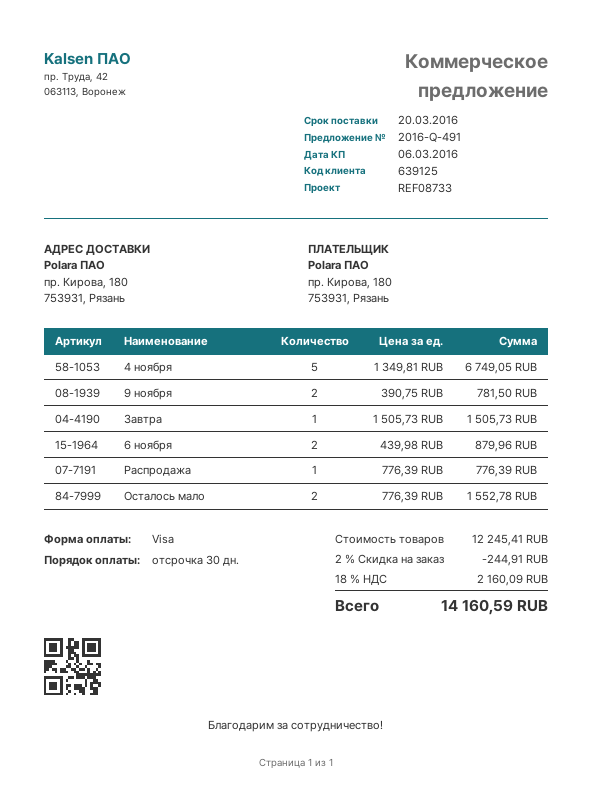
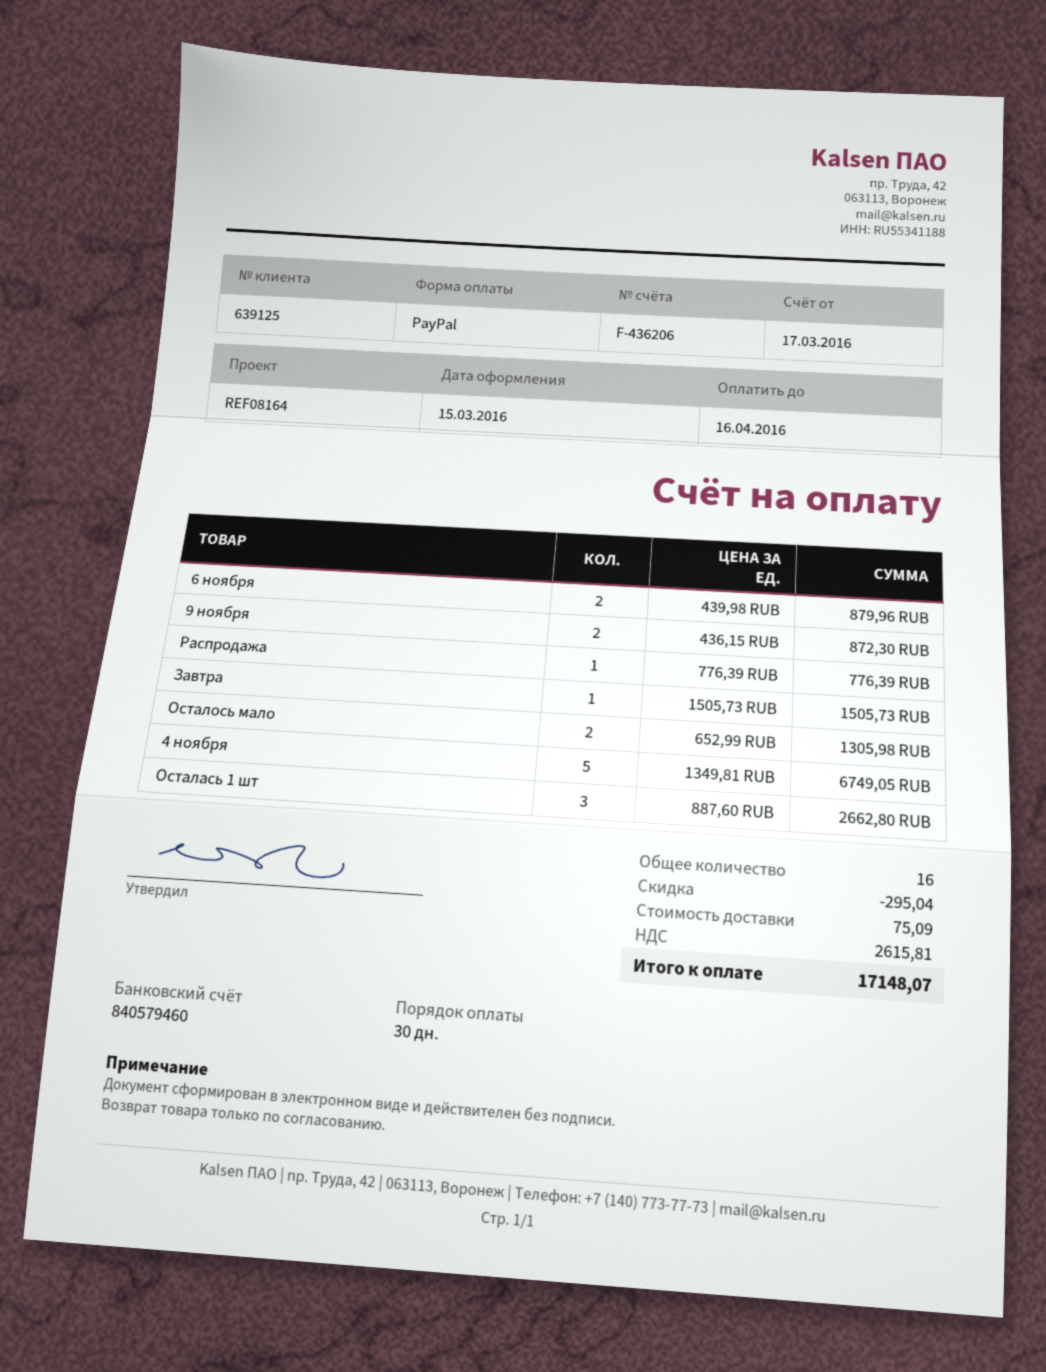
reference: REF08733 -> REF08164
payment method: Visa -> PayPal
9 ноября: 2 x 390.75 = 781.50 -> 2 x 436.15 = 872.30
Осталось мало: 2 x 776.39 = 1552.78 -> 2 x 652.99 = 1305.98
Осталась 1 шт: none -> 3 x 887.60 = 2662.80
discount: 244.91 -> 295.04
shipping: none -> 75.09
tax: 2160.09 -> 2615.81
total: 14160.59 -> 17148.07

